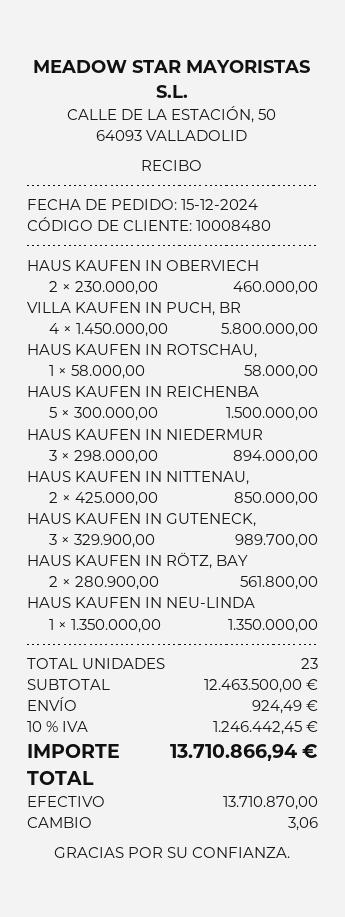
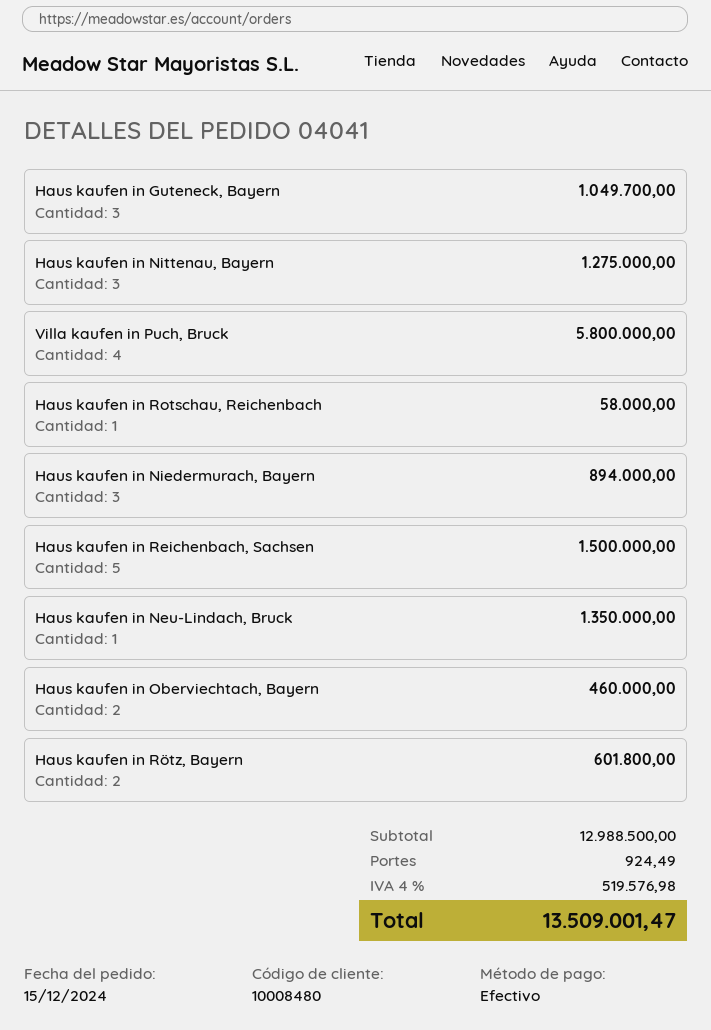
HAUS KAUFEN IN NITTENAU,: 2 for 850000.00 -> 3 for 1275000.00
HAUS KAUFEN IN GUTENECK,: 3 for 989700.00 -> 3 for 1049700.00
HAUS KAUFEN IN RÖTZ, BAY: 2 for 561800.00 -> 2 for 601800.00
subtotal: 12463500.00 -> 12988500.00
tax: 10% = 1246442.45 -> 4% = 519576.98
total: 13710866.94 -> 13509001.47

